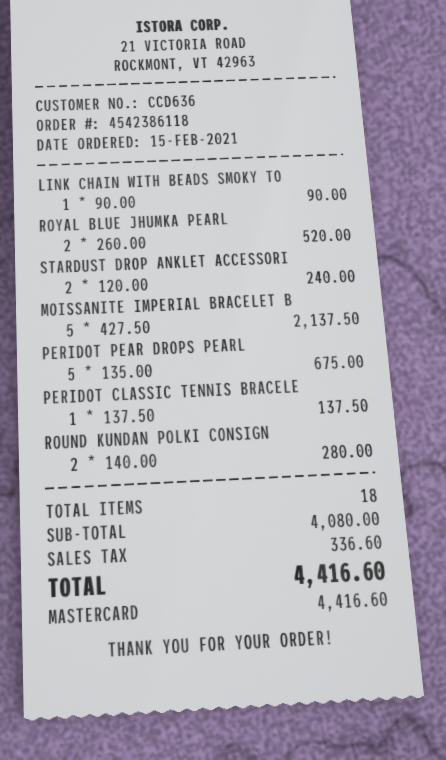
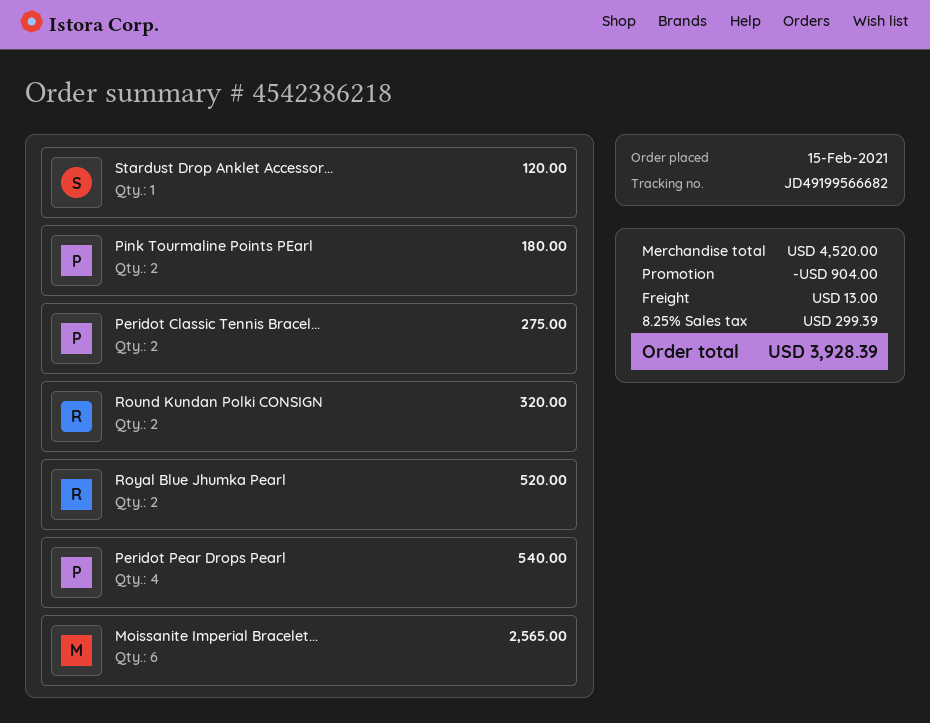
order number: 4542386118 -> 4542386218
LINK CHAIN WITH BEADS SMOKY TO: 1 for 90.00 -> none
STARDUST DROP ANKLET ACCESSORI: 2 for 240.00 -> 1 for 120.00
MOISSANITE IMPERIAL BRACELET B: 5 for 2137.50 -> 6 for 2565.00
PERIDOT PEAR DROPS PEARL: 5 for 675.00 -> 4 for 540.00
PERIDOT CLASSIC TENNIS BRACELE: 1 for 137.50 -> 2 for 275.00
ROUND KUNDAN POLKI CONSIGN: 2 for 280.00 -> 2 for 320.00
Pink Tourmaline Points PEarl: none -> 2 for 180.00
subtotal: 4080.00 -> 4520.00
discount: none -> 904.00
shipping: none -> 13.00
tax: 336.60 -> 299.39
total: 4416.60 -> 3928.39

